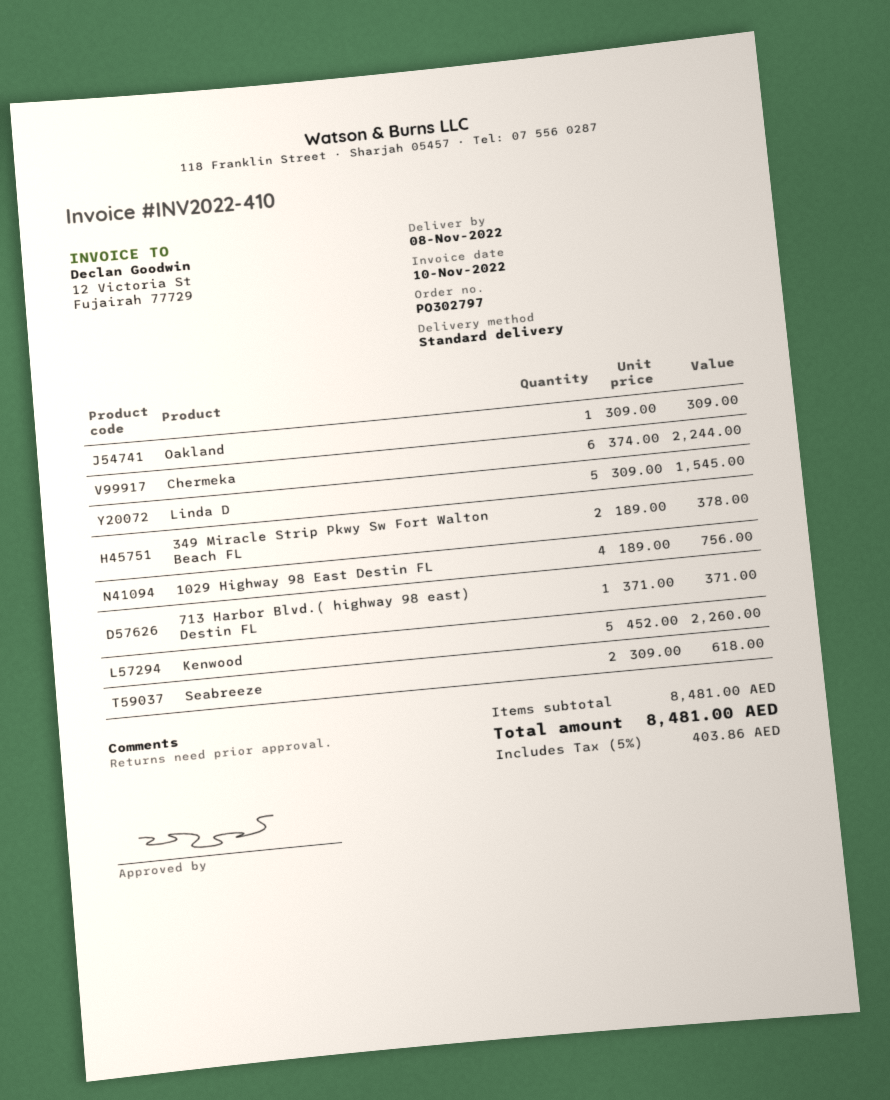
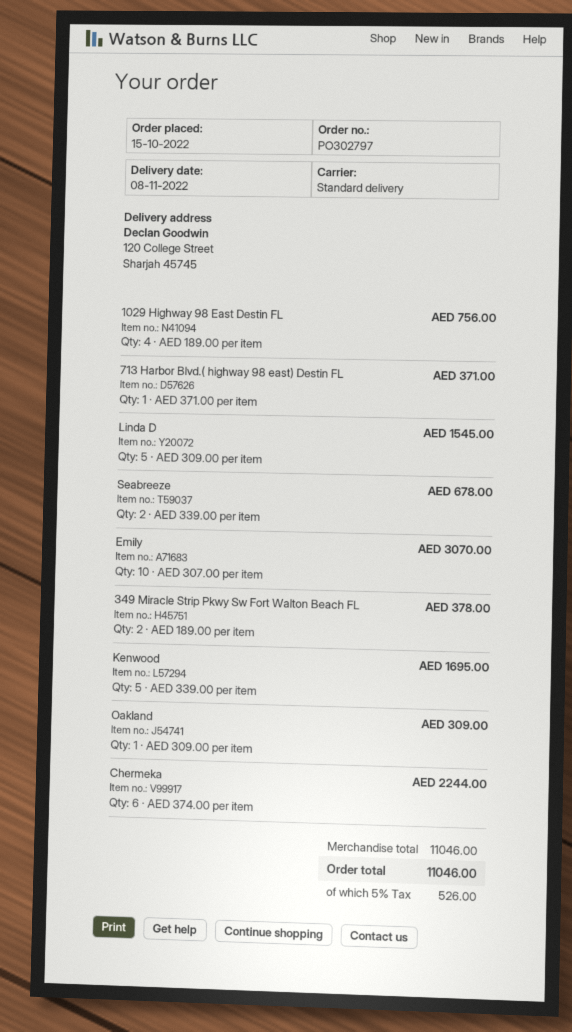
Kenwood: 5 x 452.00 = 2260.00 -> 5 x 339.00 = 1695.00
Seabreeze: 2 x 309.00 = 618.00 -> 2 x 339.00 = 678.00
Emily: none -> 10 x 307.00 = 3070.00
subtotal: 8481.00 -> 11046.00
tax: 5% = 403.86 -> 5% = 526.00
total: 8481.00 -> 11046.00

